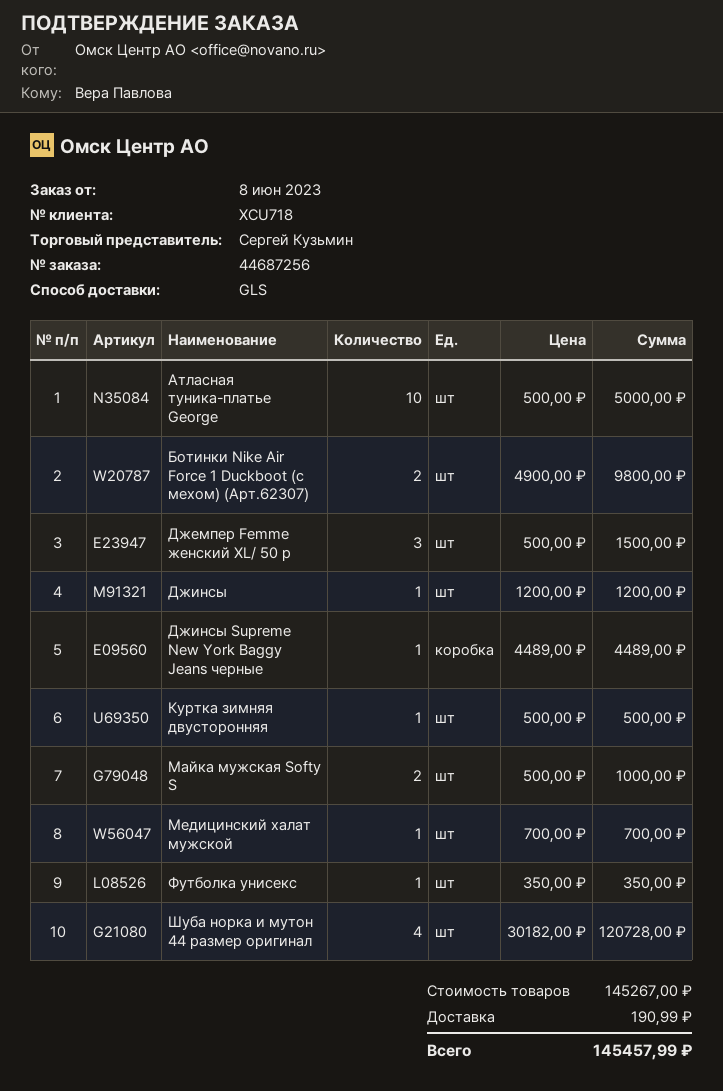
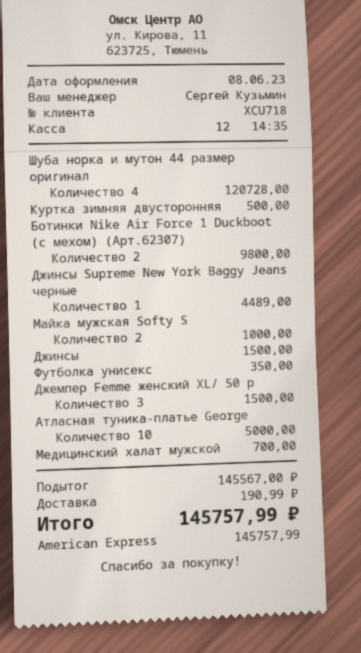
Джинсы: 1 for 1200.00 -> 1 for 1500.00
subtotal: 145267.00 -> 145567.00
total: 145457.99 -> 145757.99

